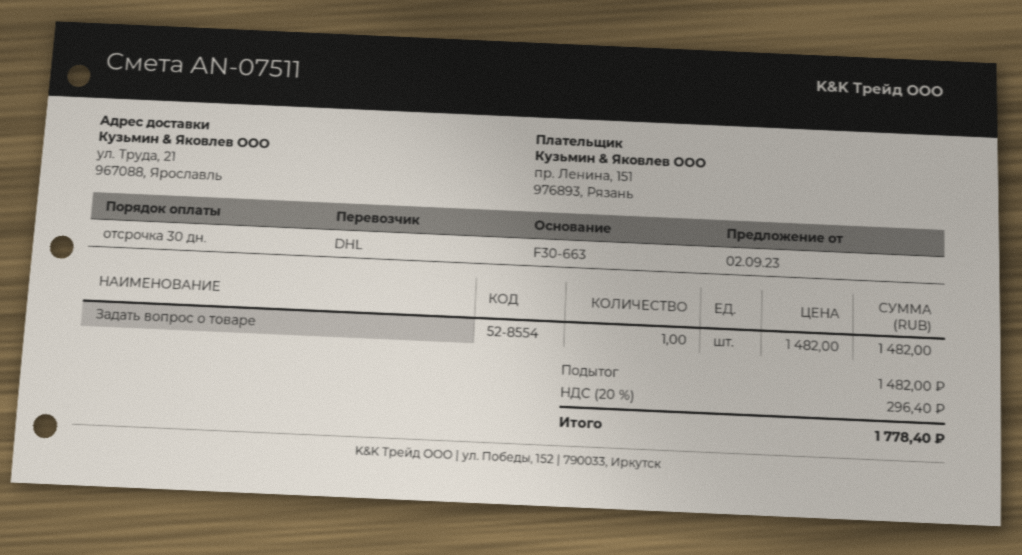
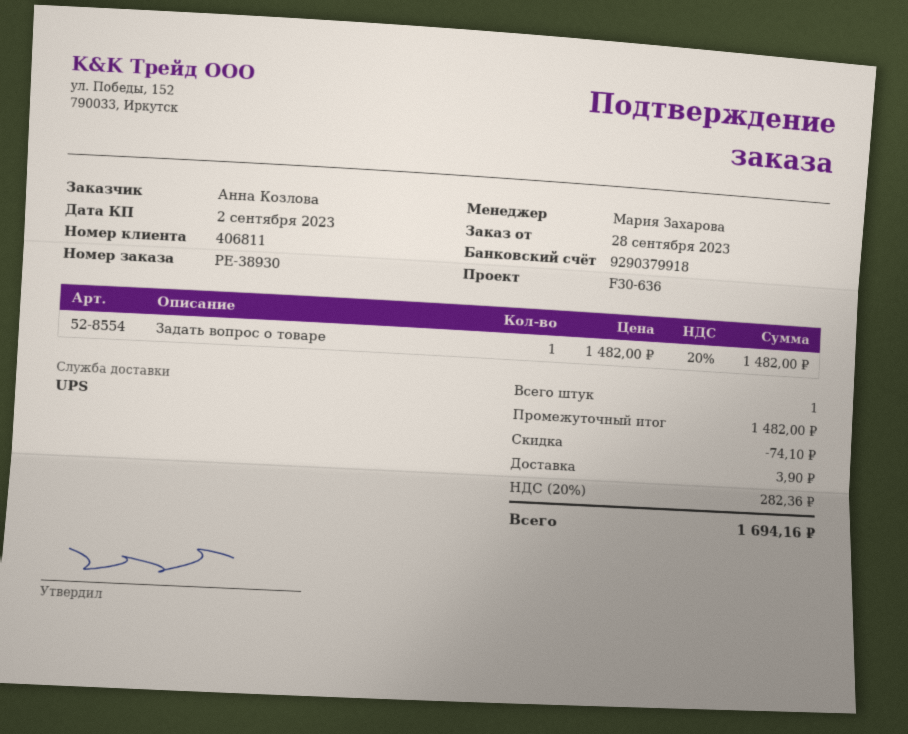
reference: F30-663 -> F30-636
shipping method: DHL -> UPS
discount: none -> 74.10
shipping: none -> 3.90
tax: 20% = 296.40 -> 20% = 282.36
total: 1778.40 -> 1694.16

